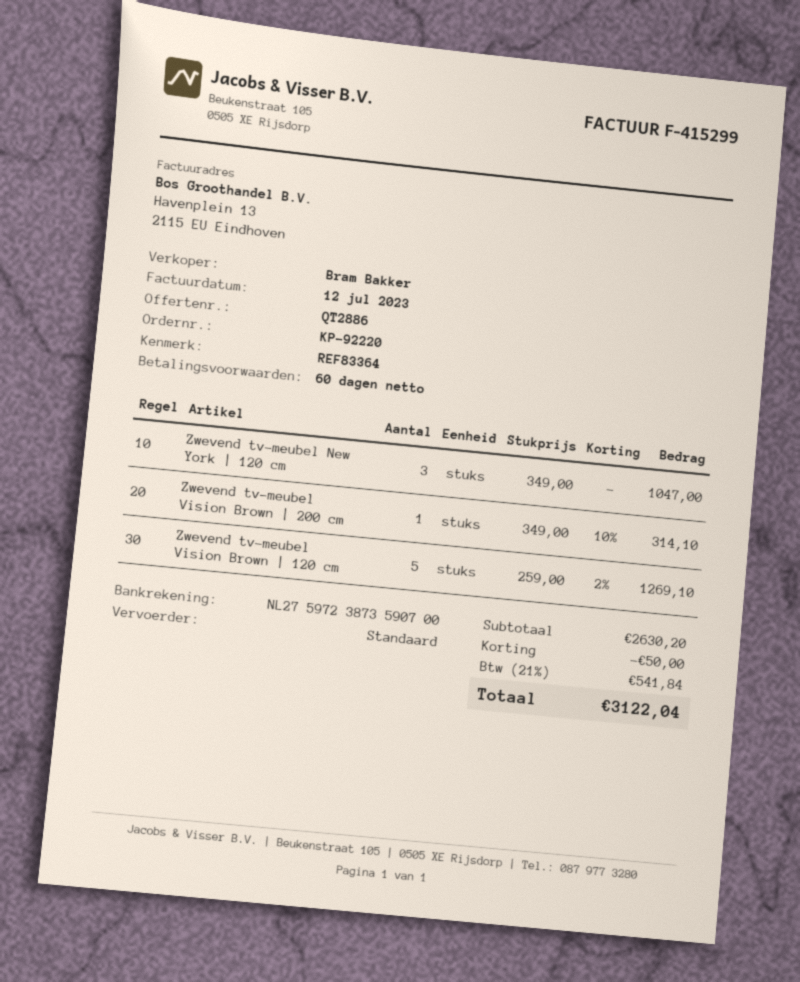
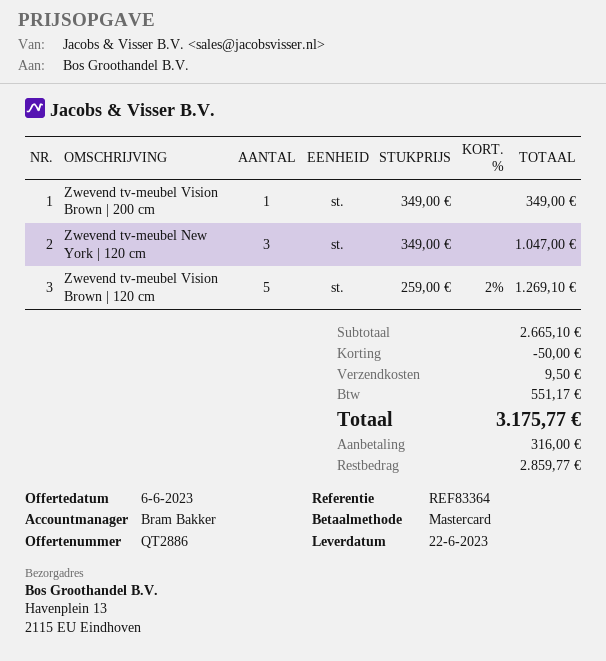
Zwevend tv-meubel Vision Brown | 200 cm: 1 x 349.00 - 10% = 314.10 -> 1 x 349.00 = 349.00
subtotal: 2630.20 -> 2665.10
shipping: none -> 9.50
tax: 541.84 -> 551.17
total: 3122.04 -> 3175.77

